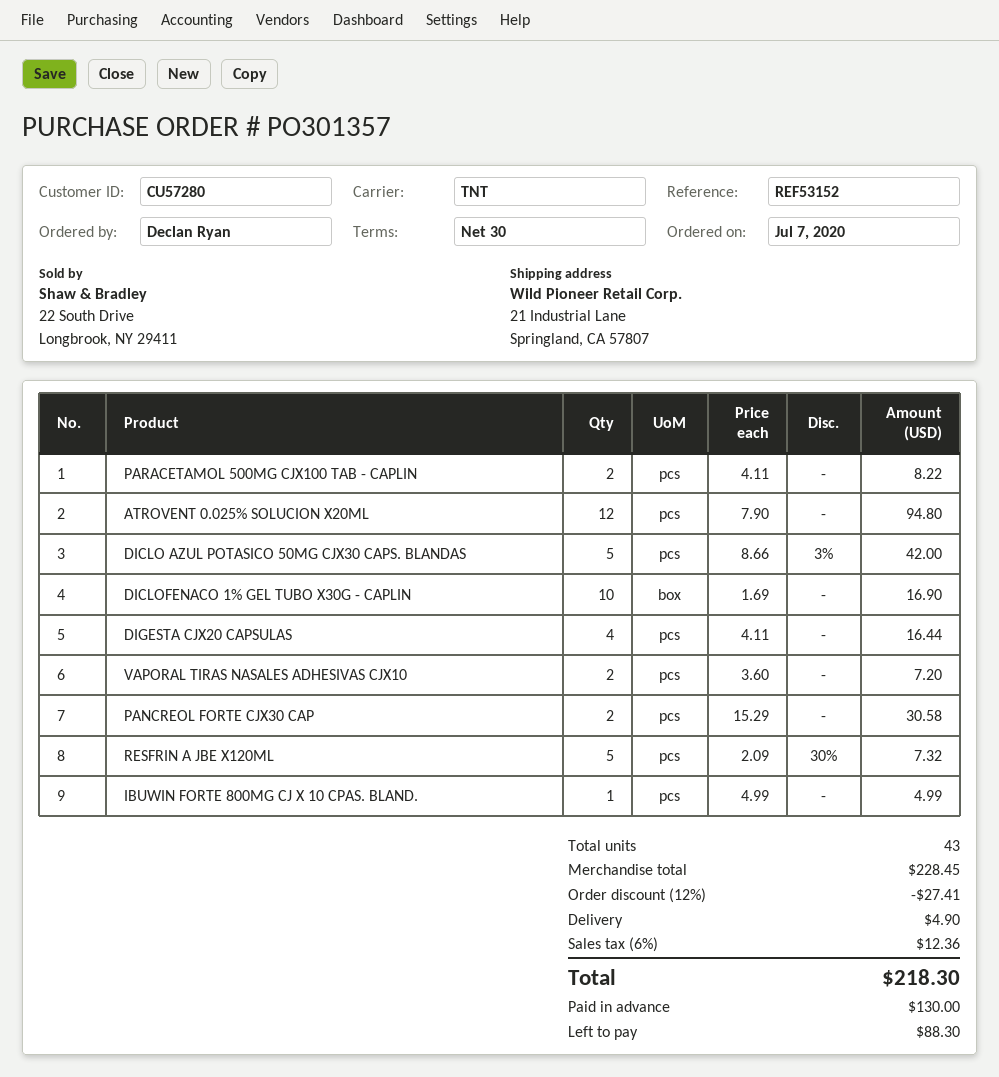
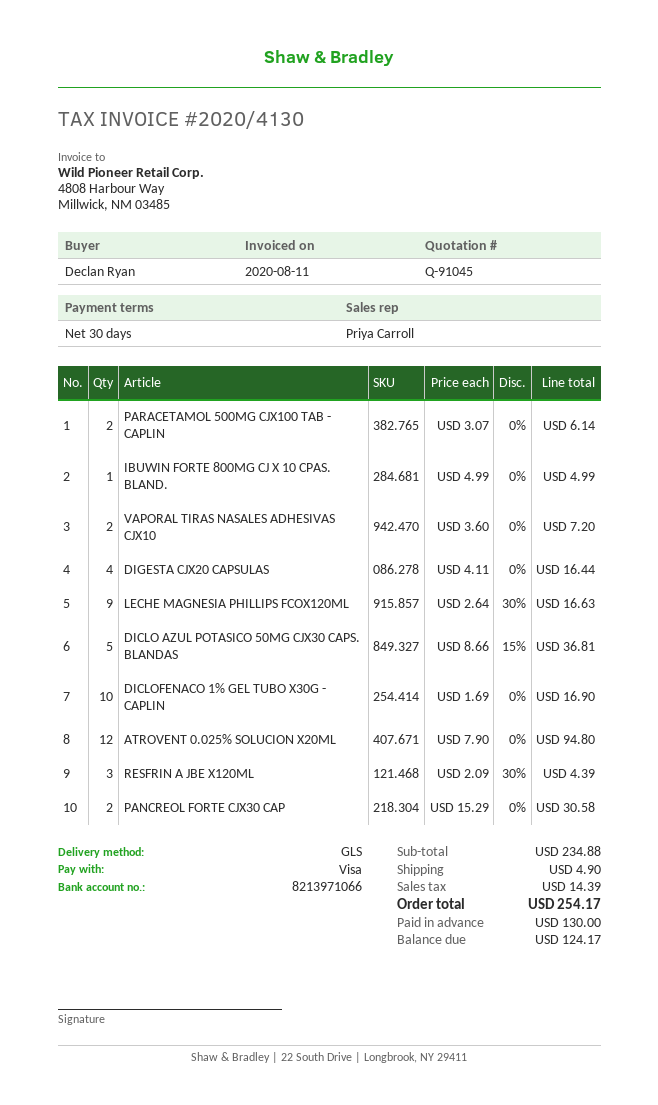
shipping method: TNT -> GLS
PARACETAMOL 500MG CJX100 TAB - CAPLIN: 2 x 4.11 = 8.22 -> 2 x 3.07 = 6.14
DICLO AZUL POTASICO 50MG CJX30 CAPS. BLANDAS: 5 x 8.66 - 3% = 42.00 -> 5 x 8.66 - 15% = 36.81
RESFRIN A JBE X120ML: 5 x 2.09 - 30% = 7.32 -> 3 x 2.09 - 30% = 4.39
LECHE MAGNESIA PHILLIPS FCOX120ML: none -> 9 x 2.64 - 30% = 16.63
subtotal: 228.45 -> 234.88
discount: 12% = 27.41 -> none
tax: 12.36 -> 14.39
total: 218.30 -> 254.17
balance: 88.30 -> 124.17

